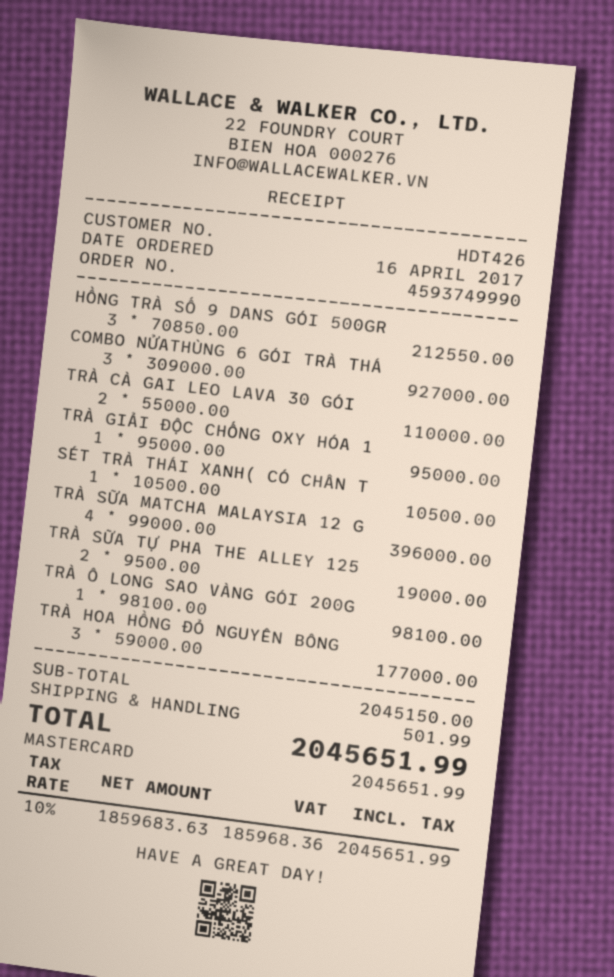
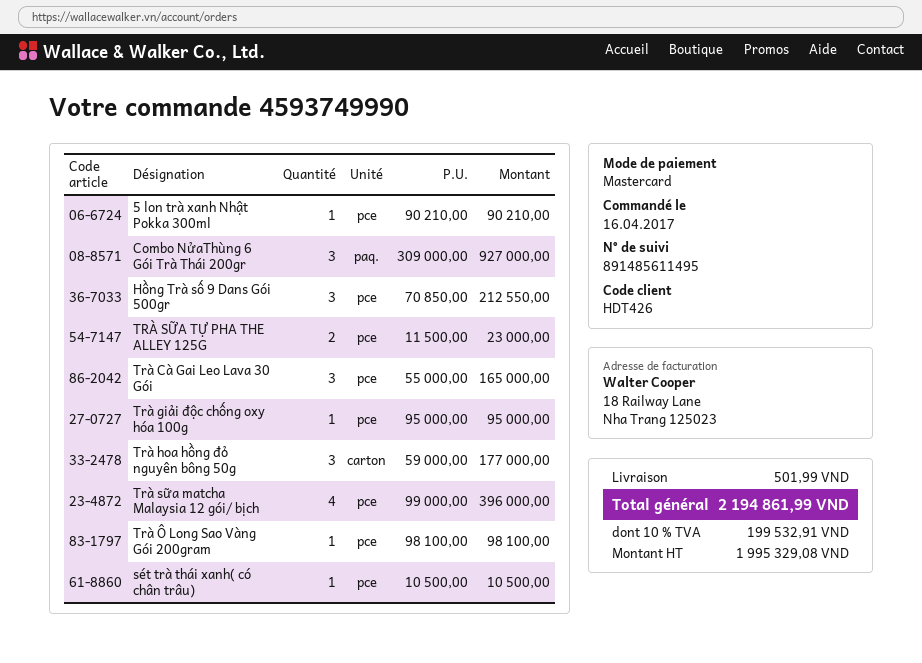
TRÀ CÀ GAI LEO LAVA 30 GÓI: 2 x 55000.00 = 110000.00 -> 3 x 55000.00 = 165000.00
TRÀ SỮA TỰ PHA THE ALLEY 125: 2 x 9500.00 = 19000.00 -> 2 x 11500.00 = 23000.00
5 lon trà xanh Nhật Pokka 300ml: none -> 1 x 90210.00 = 90210.00
net: 1859683.63 -> 1995329.08
tax: 10% = 185968.36 -> 10% = 199532.91
total: 2045651.99 -> 2194861.99

